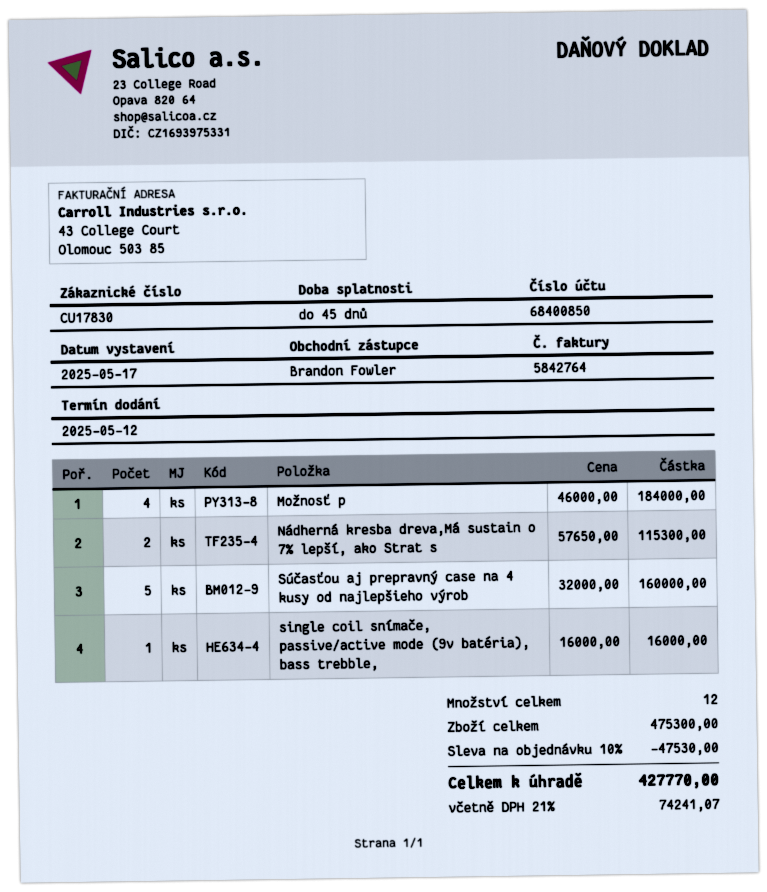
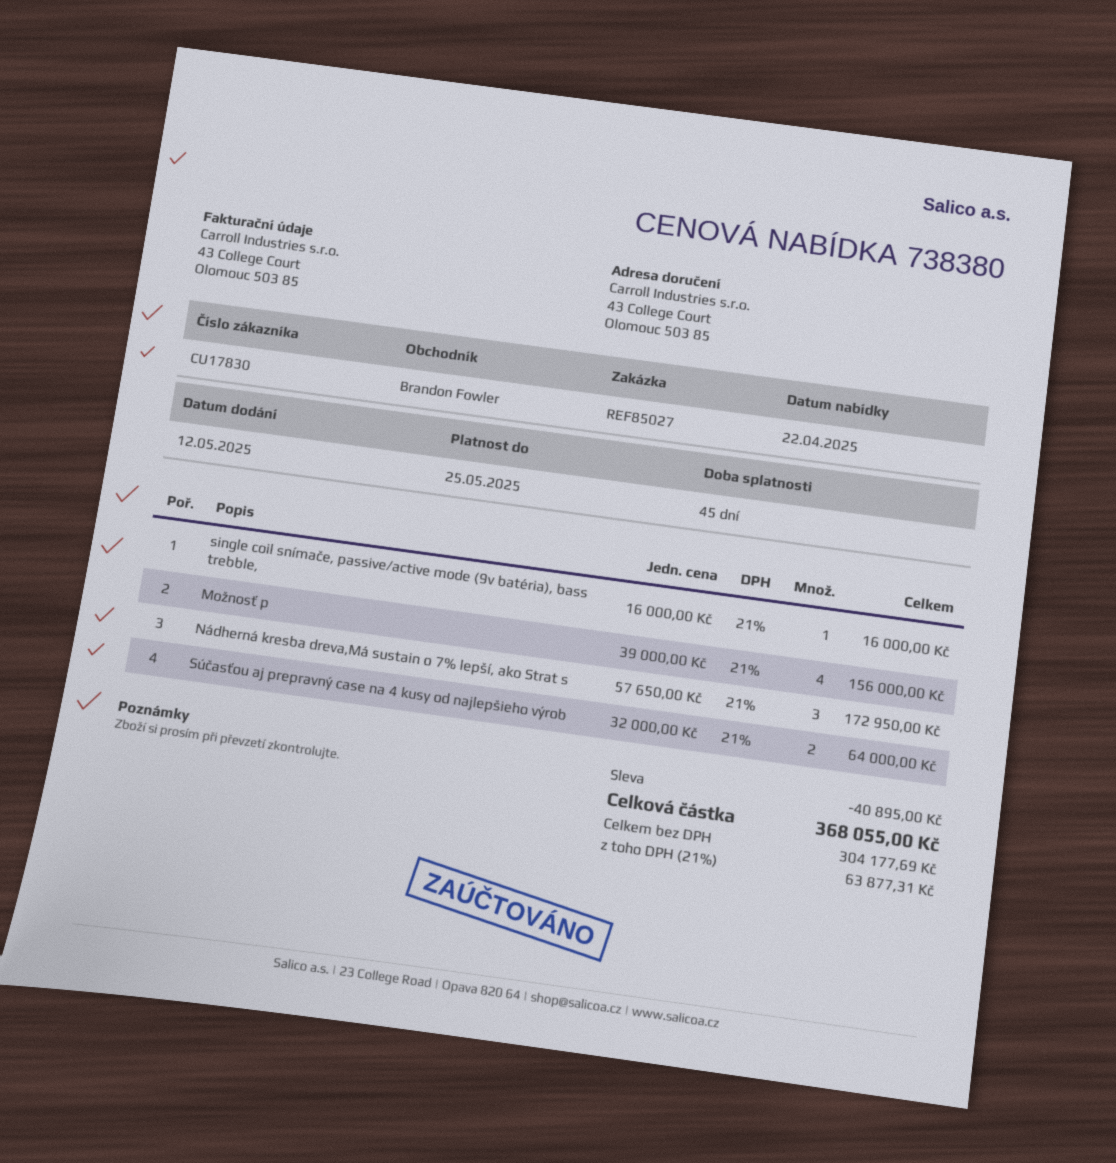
Možnosť p: 4 x 46000.00 = 184000.00 -> 4 x 39000.00 = 156000.00
Nádherná kresba dreva,Má sustain o 7% lepší, ako Strat s: 2 x 57650.00 = 115300.00 -> 3 x 57650.00 = 172950.00
Súčasťou aj prepravný case na 4 kusy od najlepšieho výrob: 5 x 32000.00 = 160000.00 -> 2 x 32000.00 = 64000.00
discount: 47530.00 -> 40895.00
tax: 21% = 74241.07 -> 21% = 63877.31
total: 427770.00 -> 368055.00

